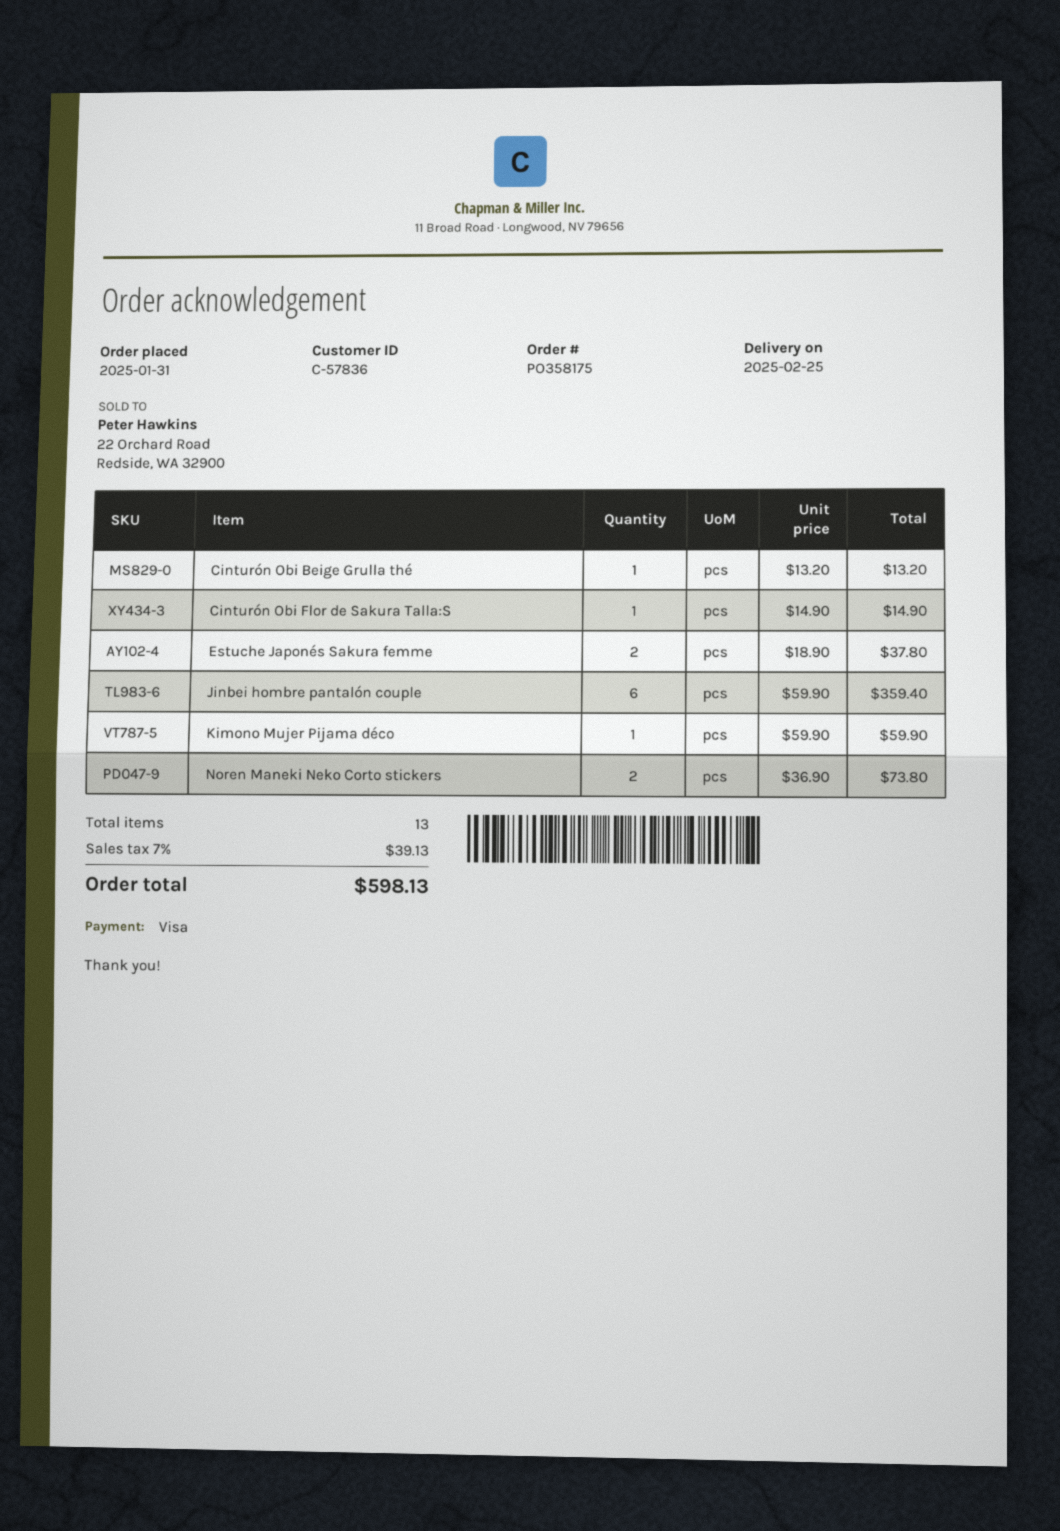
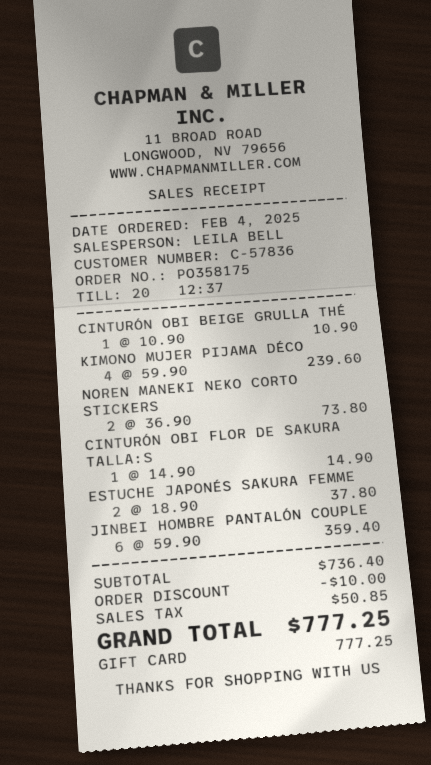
order date: 2025-01-31 -> 2025-02-04
payment method: Visa -> gift card
Cinturón Obi Beige Grulla thé: 1 x 13.20 = 13.20 -> 1 x 10.90 = 10.90
Kimono Mujer Pijama déco: 1 x 59.90 = 59.90 -> 4 x 59.90 = 239.60
discount: none -> 10.00
tax: 39.13 -> 50.85
total: 598.13 -> 777.25

